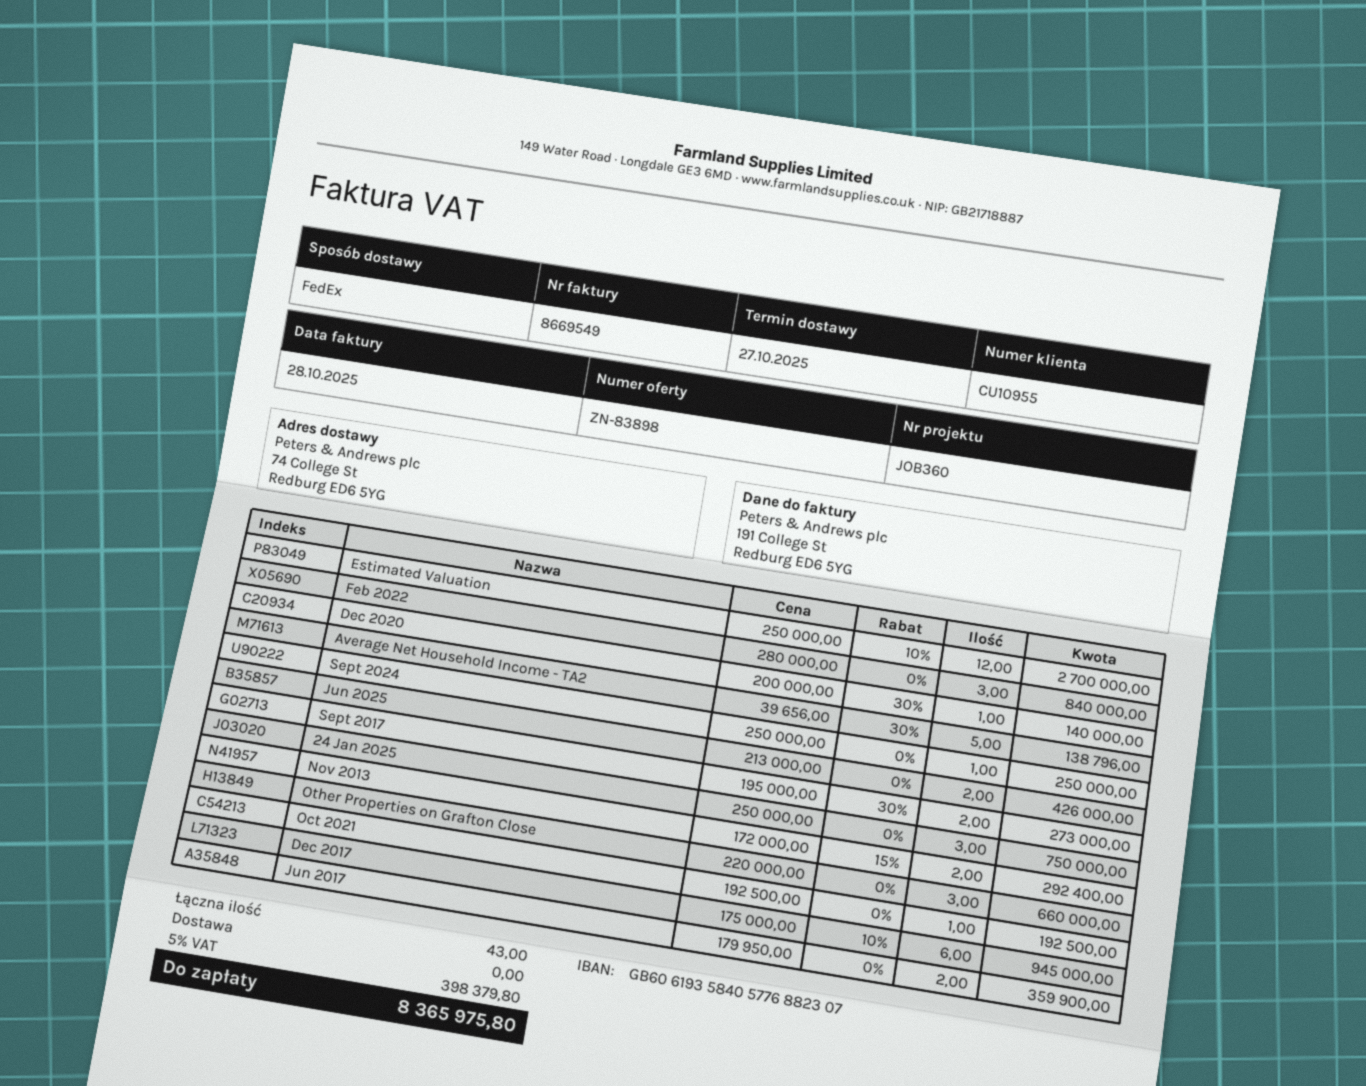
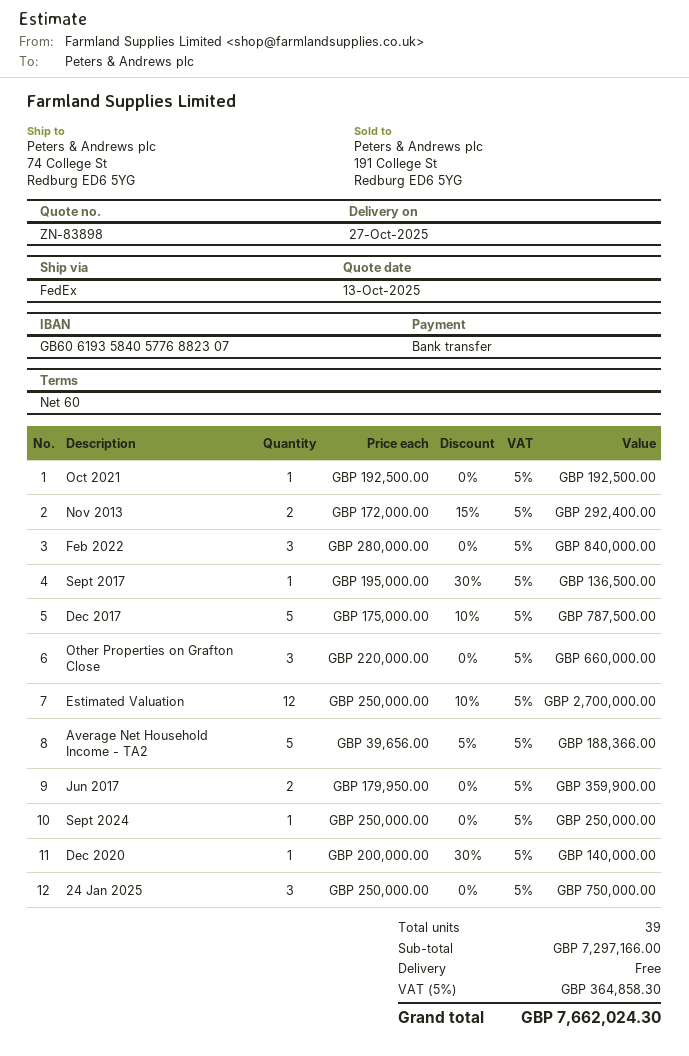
Average Net Household Income - TA2: 5 x 39656.00 - 30% = 138796.00 -> 5 x 39656.00 - 5% = 188366.00
Jun 2025: 2 x 213000.00 = 426000.00 -> none
Sept 2017: 2 x 195000.00 - 30% = 273000.00 -> 1 x 195000.00 - 30% = 136500.00
Dec 2017: 6 x 175000.00 - 10% = 945000.00 -> 5 x 175000.00 - 10% = 787500.00
total quantity: 43 -> 39
tax: 5% = 398379.80 -> 5% = 364858.30
total: 8365975.80 -> 7662024.30

